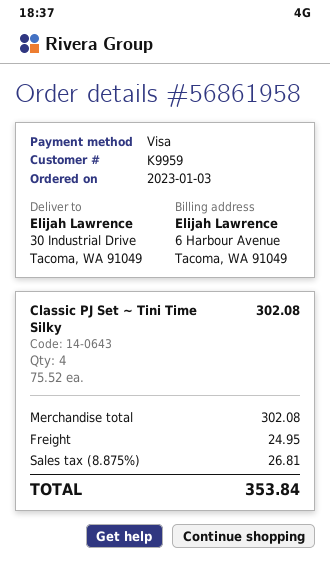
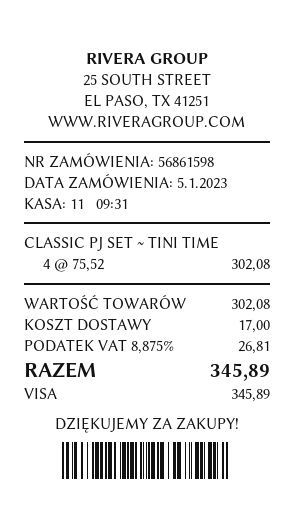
order number: 56861958 -> 56861598
order date: 2023-01-03 -> 2023-01-05
shipping: 24.95 -> 17.00
total: 353.84 -> 345.89

